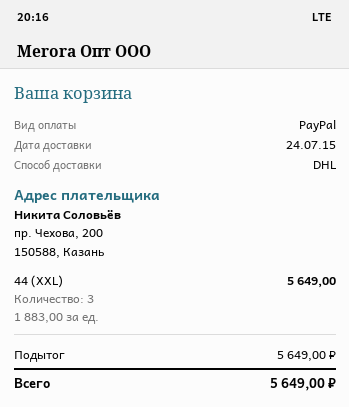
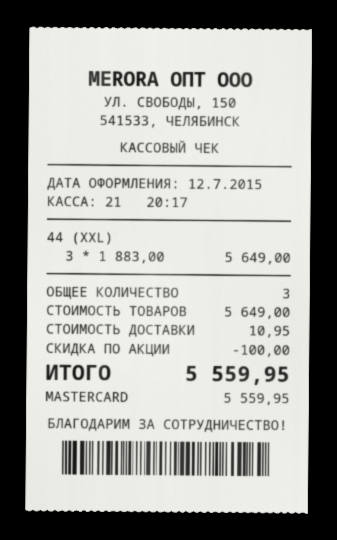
payment method: PayPal -> Mastercard
discount: none -> 100.00
shipping: none -> 10.95
total: 5649.00 -> 5559.95

